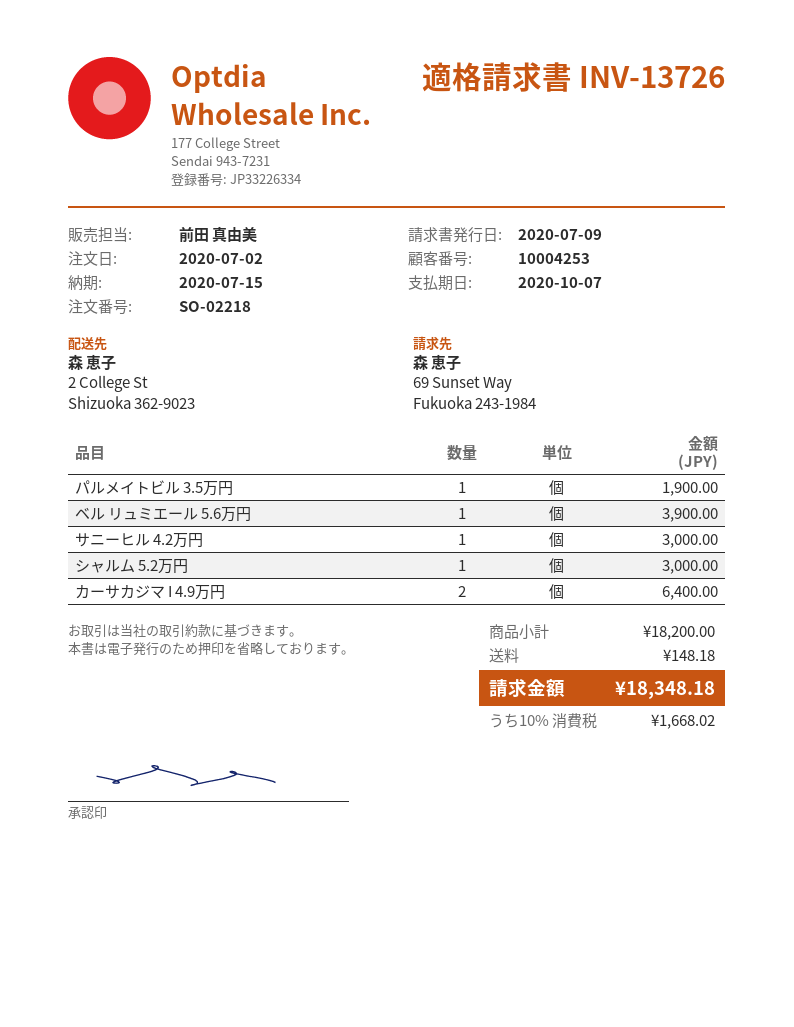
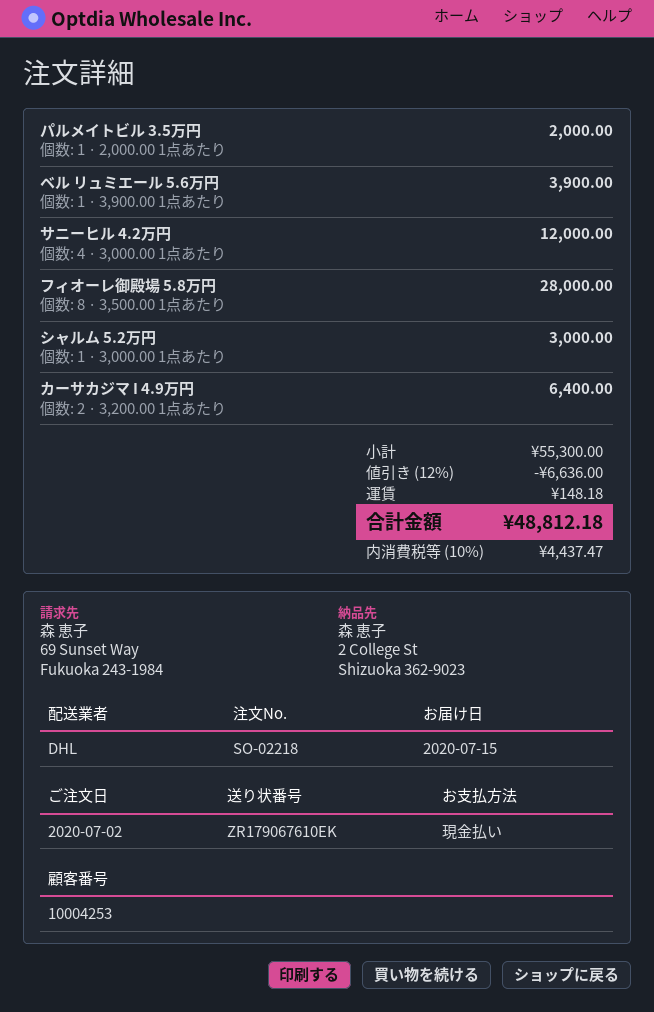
パルメイトビル 3.5万円: 1 for 1900.00 -> 1 for 2000.00
サニーヒル 4.2万円: 1 for 3000.00 -> 4 for 12000.00
フィオーレ御殿場 5.8万円: none -> 8 for 28000.00
subtotal: 18200.00 -> 55300.00
discount: none -> 12% = 6636.00
tax: 10% = 1668.02 -> 10% = 4437.47
total: 18348.18 -> 48812.18

